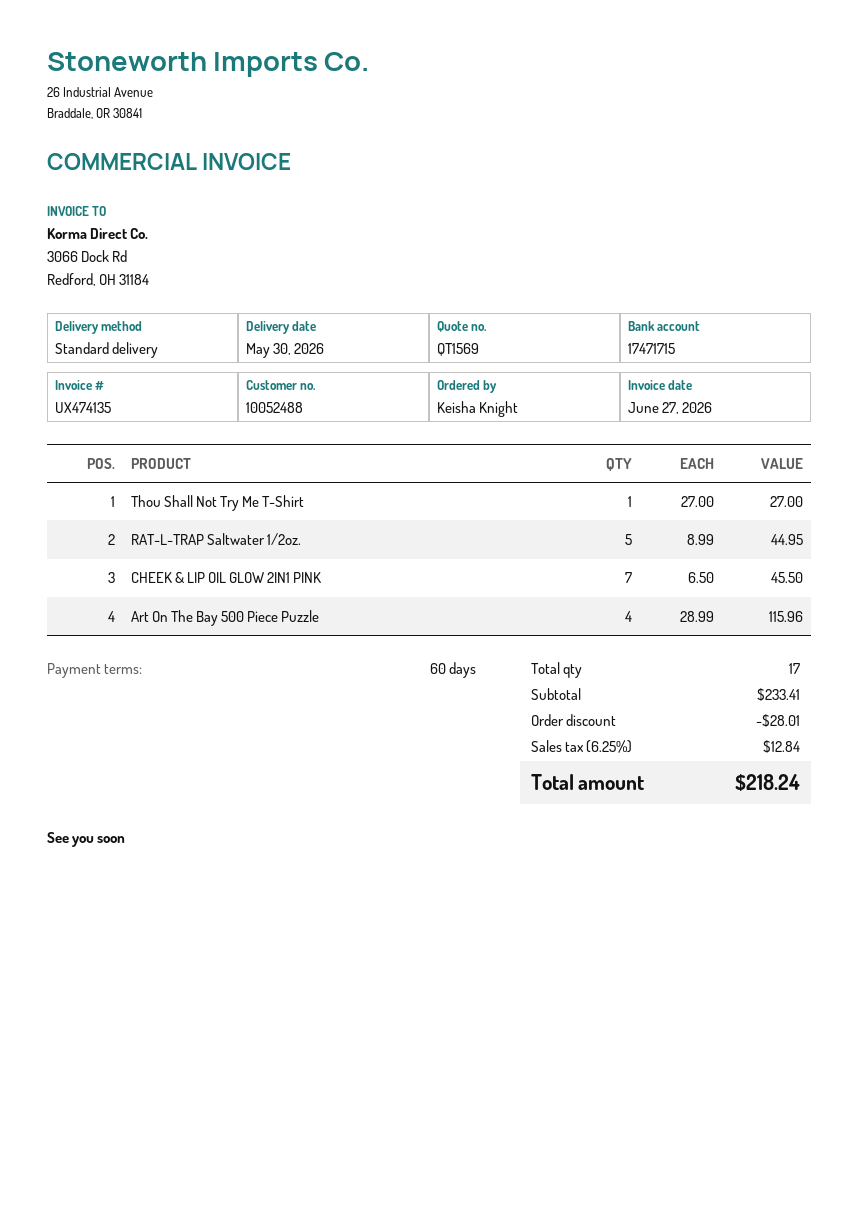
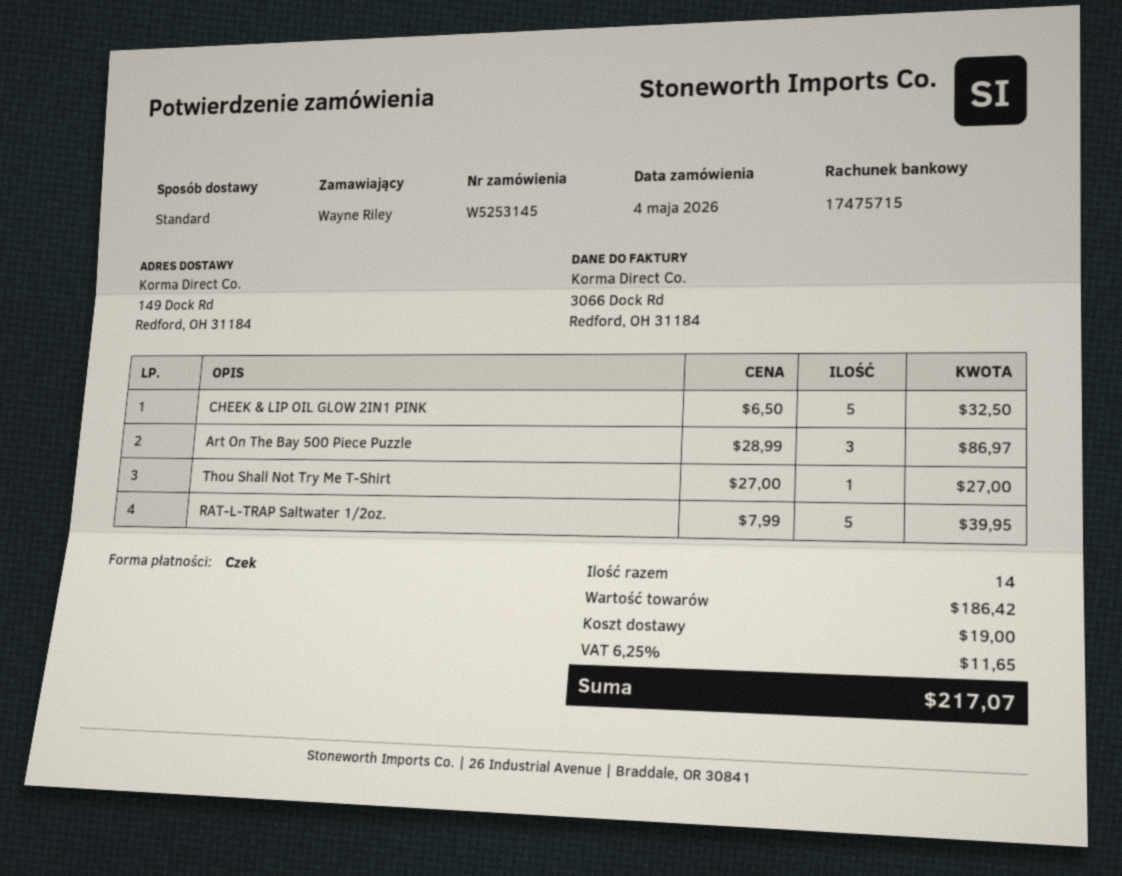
ordered by: Keisha Knight -> Wayne Riley
bank account: 17471715 -> 17475715
RAT-L-TRAP Saltwater 1/2oz.: 5 x 8.99 = 44.95 -> 5 x 7.99 = 39.95
CHEEK & LIP OIL GLOW 2IN1 PINK: 7 x 6.50 = 45.50 -> 5 x 6.50 = 32.50
Art On The Bay 500 Piece Puzzle: 4 x 28.99 = 115.96 -> 3 x 28.99 = 86.97
total quantity: 17 -> 14
subtotal: 233.41 -> 186.42
discount: 28.01 -> none
shipping: none -> 19.00
tax: 6.25% = 12.84 -> 6.25% = 11.65
total: 218.24 -> 217.07

